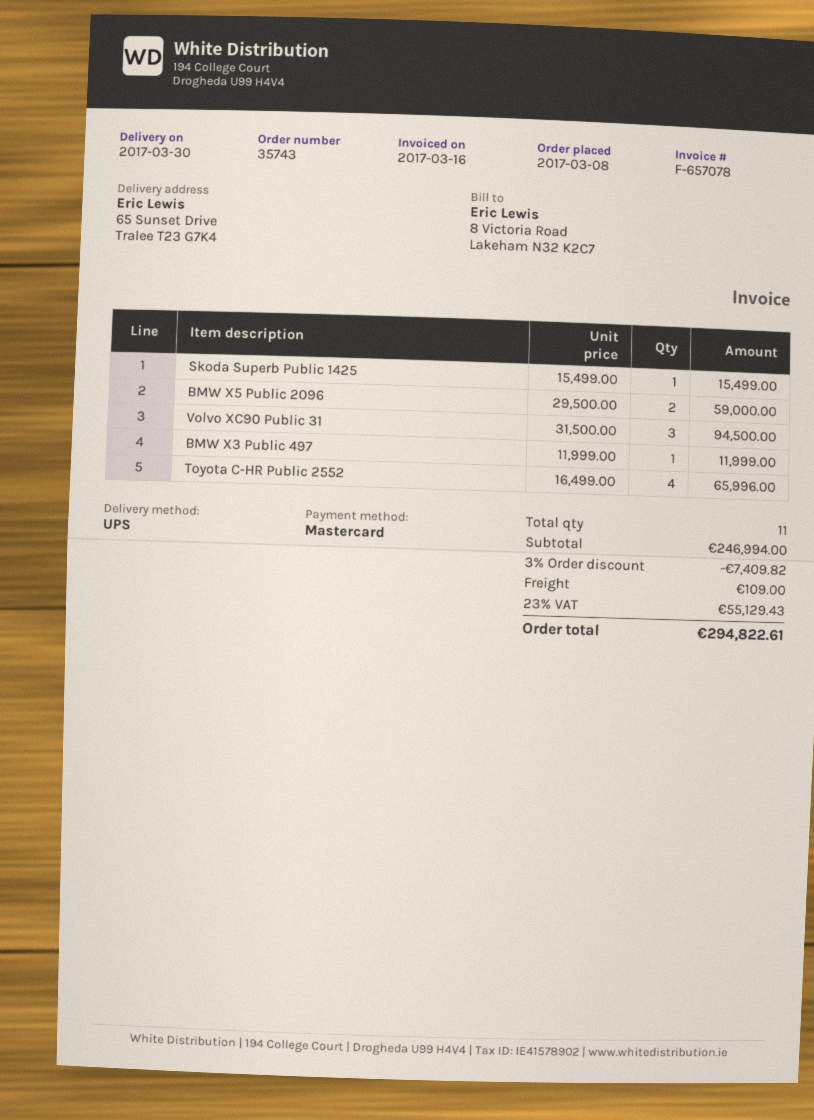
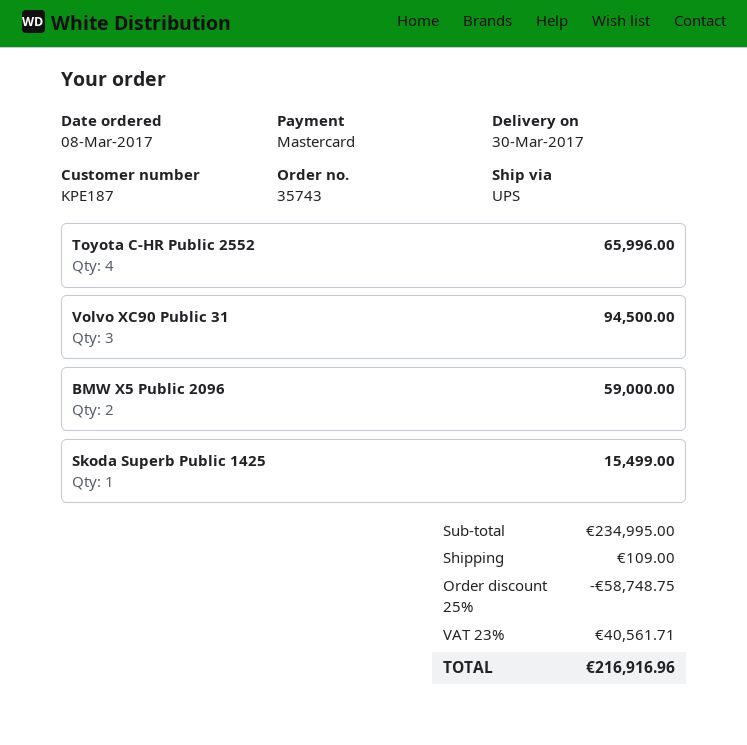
BMW X3 Public 497: 1 for 11999.00 -> none
subtotal: 246994.00 -> 234995.00
discount: 3% = 7409.82 -> 25% = 58748.75
tax: 23% = 55129.43 -> 23% = 40561.71
total: 294822.61 -> 216916.96

